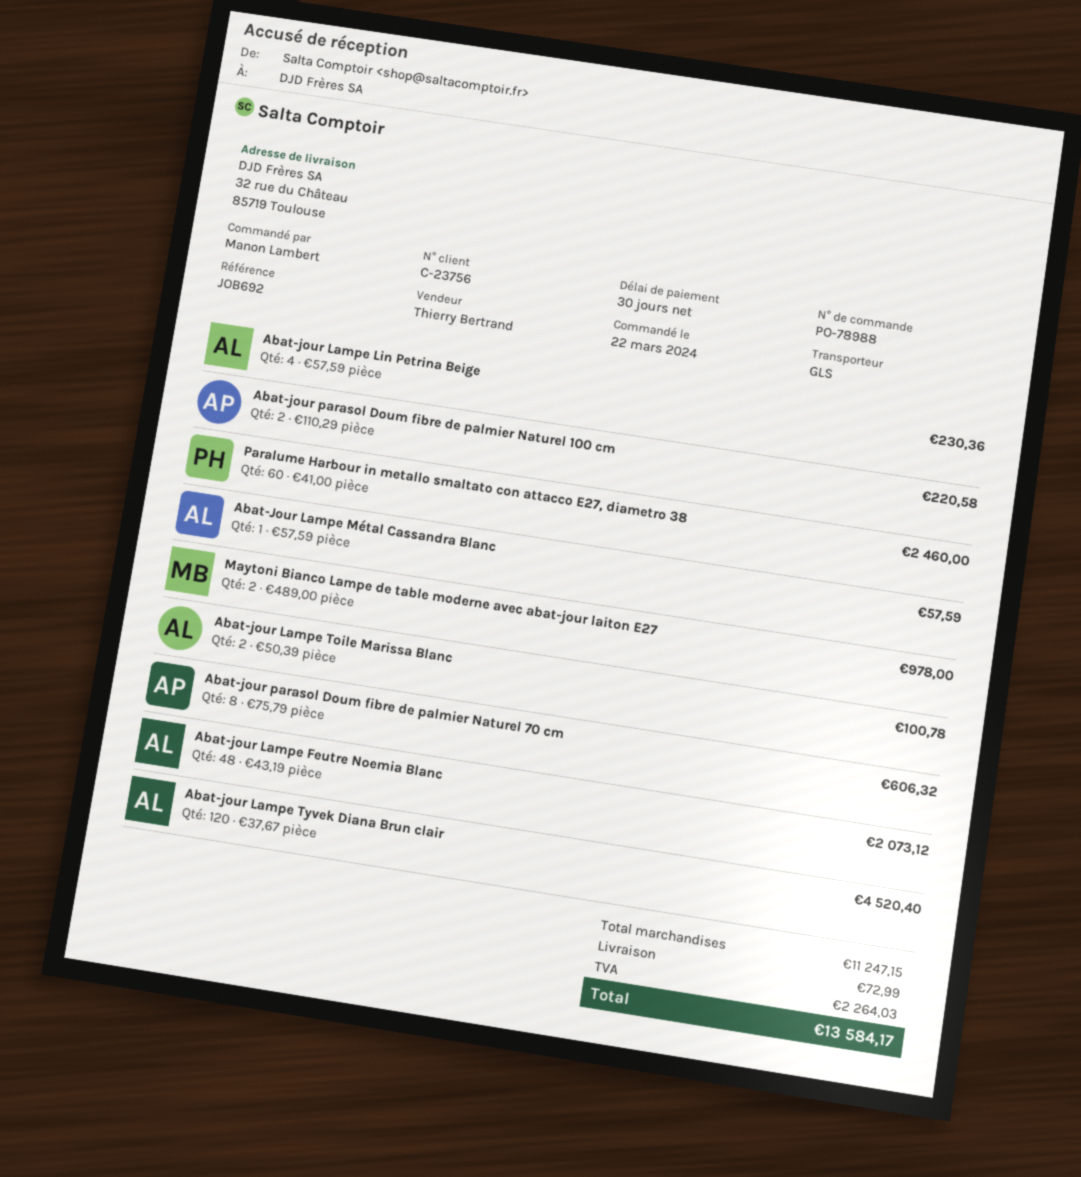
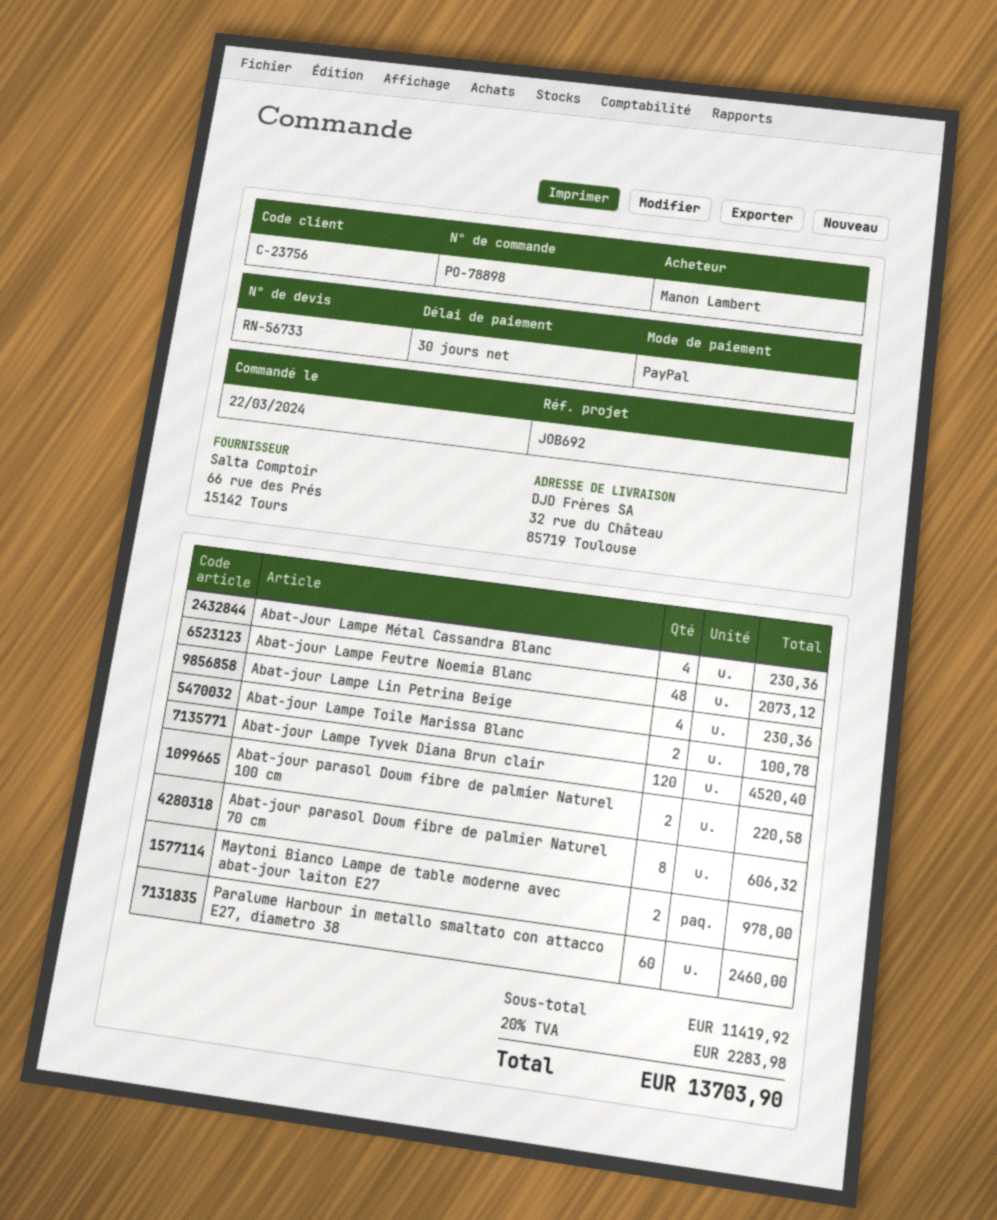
order number: PO-78988 -> PO-78898
Abat-Jour Lampe Métal Cassandra Blanc: 1 for 57.59 -> 4 for 230.36
subtotal: 11247.15 -> 11419.92
shipping: 72.99 -> none
tax: 2264.03 -> 2283.98
total: 13584.17 -> 13703.90

